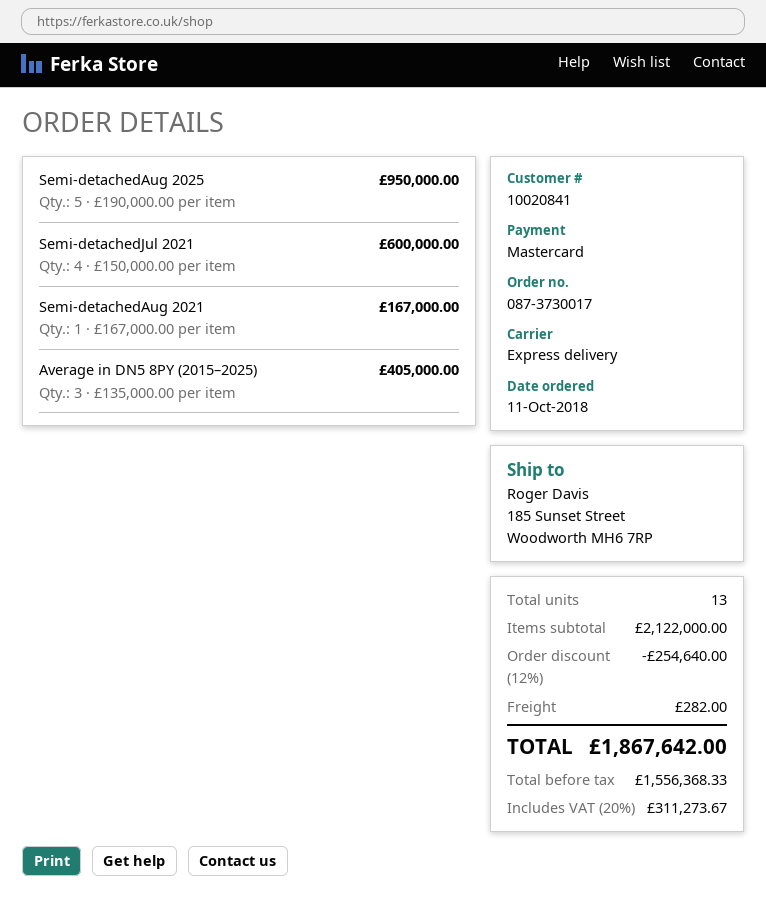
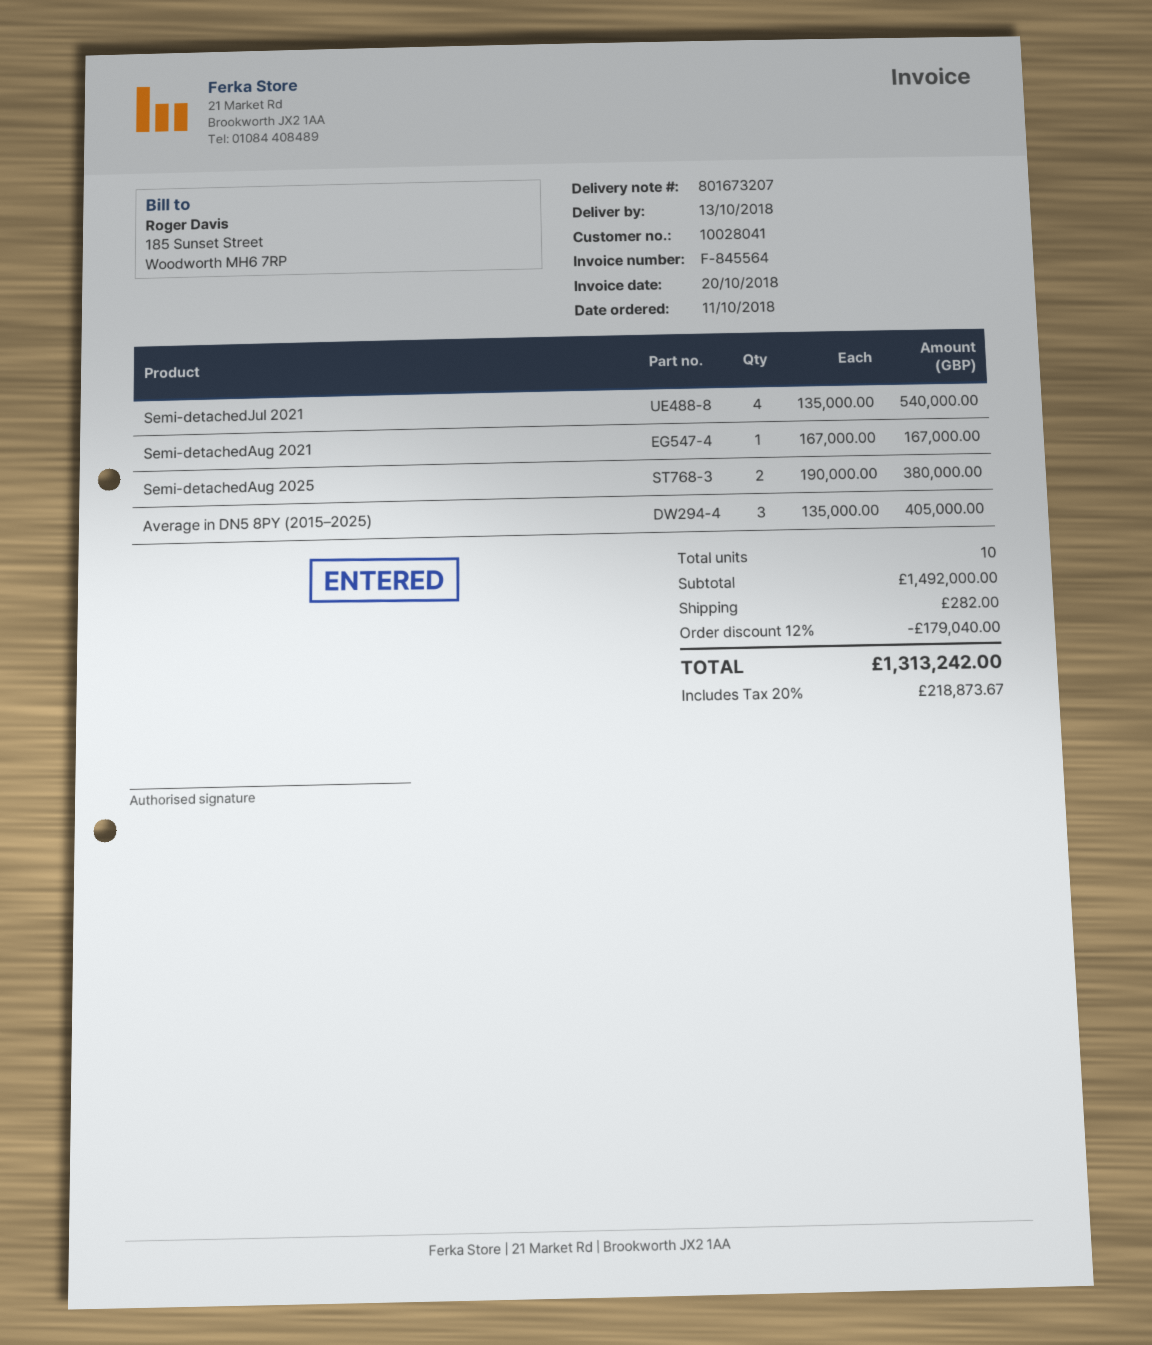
customer number: 10020841 -> 10028041
Semi-detachedAug 2025: 5 x 190000.00 = 950000.00 -> 2 x 190000.00 = 380000.00
Semi-detachedJul 2021: 4 x 150000.00 = 600000.00 -> 4 x 135000.00 = 540000.00
total quantity: 13 -> 10
subtotal: 2122000.00 -> 1492000.00
discount: 12% = 254640.00 -> 12% = 179040.00
tax: 20% = 311273.67 -> 20% = 218873.67
total: 1867642.00 -> 1313242.00

